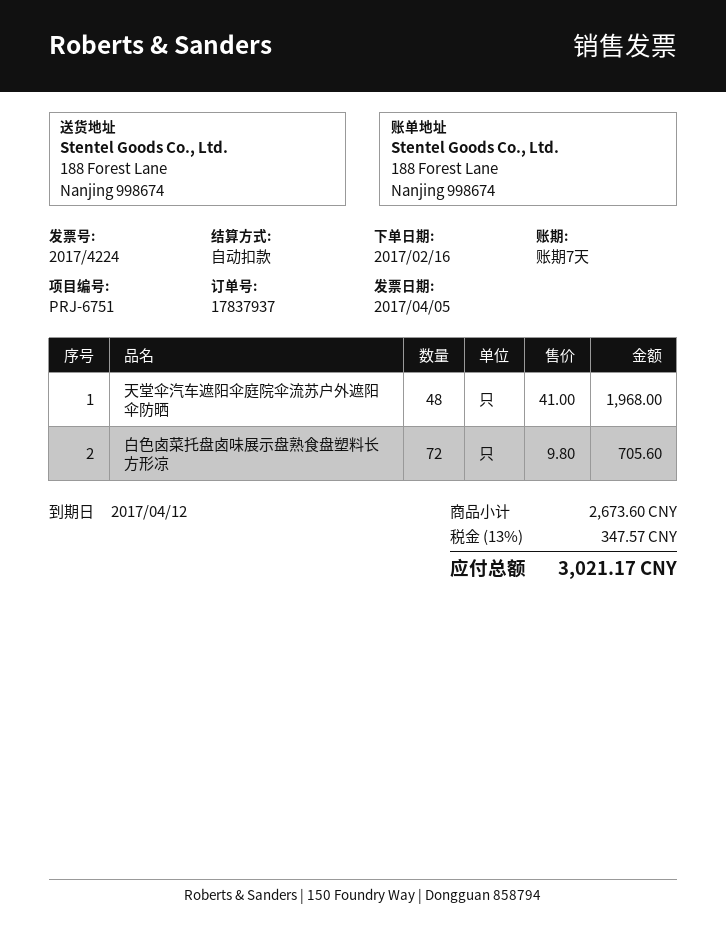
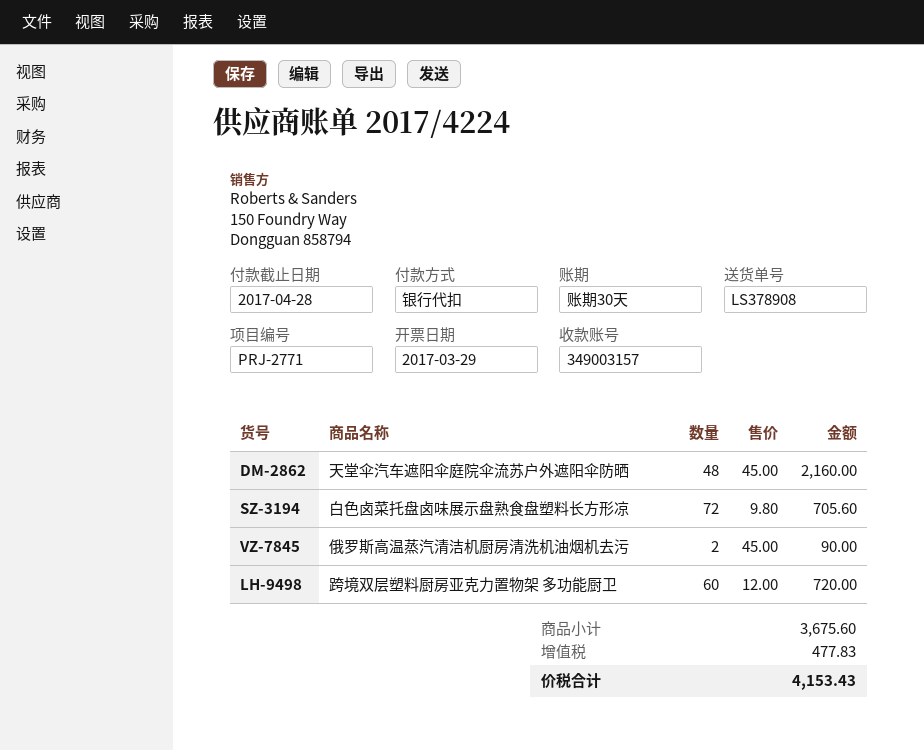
invoice date: 2017-04-05 -> 2017-03-29
payment terms: 7 days -> 30 days
due date: 2017-04-12 -> 2017-04-28
reference: PRJ-6751 -> PRJ-2771
天堂伞汽车遮阳伞庭院伞流苏户外遮阳伞防晒: 48 x 41.00 = 1968.00 -> 48 x 45.00 = 2160.00
俄罗斯高温蒸汽清洁机厨房清洗机油烟机去污: none -> 2 x 45.00 = 90.00
跨境双层塑料厨房亚克力置物架 多功能厨卫: none -> 60 x 12.00 = 720.00
subtotal: 2673.60 -> 3675.60
tax: 347.57 -> 477.83
total: 3021.17 -> 4153.43

